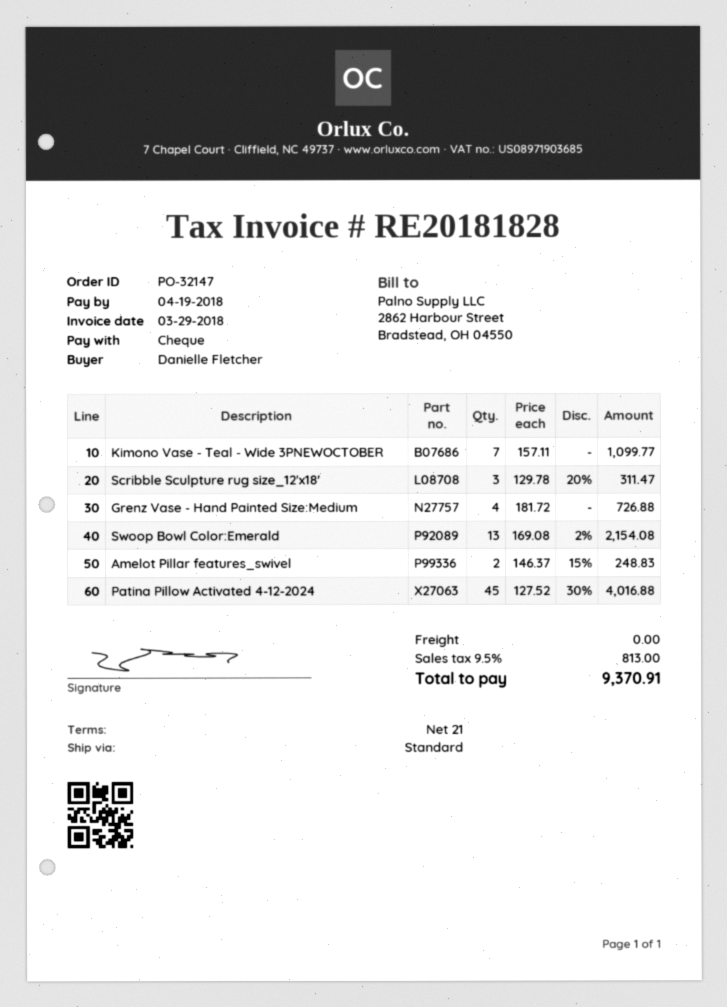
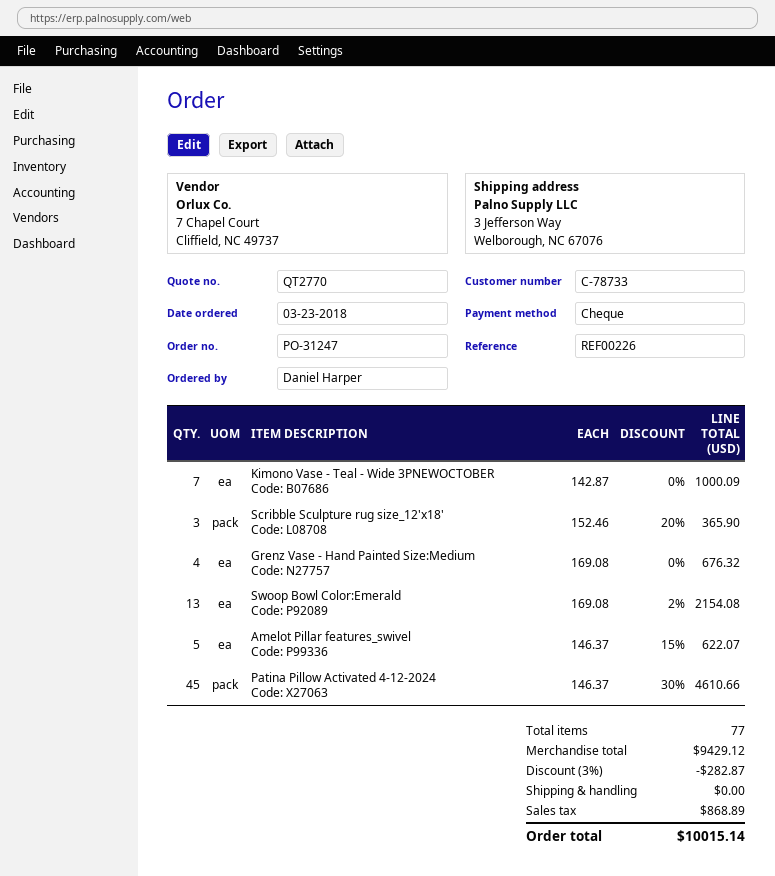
order number: PO-32147 -> PO-31247
ordered by: Danielle Fletcher -> Daniel Harper
Kimono Vase - Teal - Wide 3PNEWOCTOBER: 7 x 157.11 = 1099.77 -> 7 x 142.87 = 1000.09
Scribble Sculpture rug size_12'x18': 3 x 129.78 - 20% = 311.47 -> 3 x 152.46 - 20% = 365.90
Grenz Vase - Hand Painted Size:Medium: 4 x 181.72 = 726.88 -> 4 x 169.08 = 676.32
Amelot Pillar features_swivel: 2 x 146.37 - 15% = 248.83 -> 5 x 146.37 - 15% = 622.07
Patina Pillow Activated 4-12-2024: 45 x 127.52 - 30% = 4016.88 -> 45 x 146.37 - 30% = 4610.66
discount: none -> 3% = 282.87
tax: 813.00 -> 868.89
total: 9370.91 -> 10015.14

